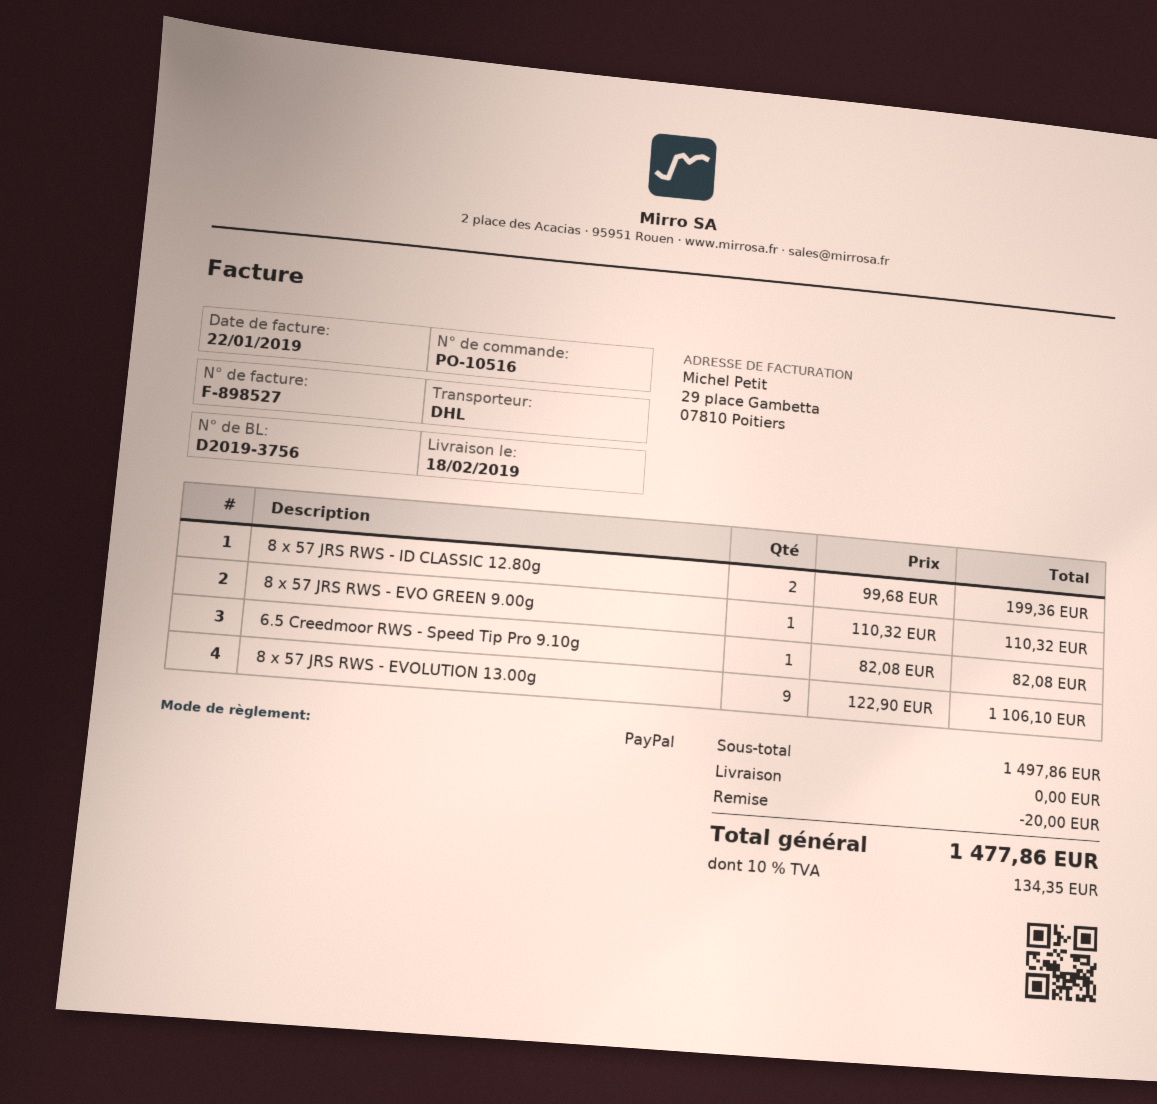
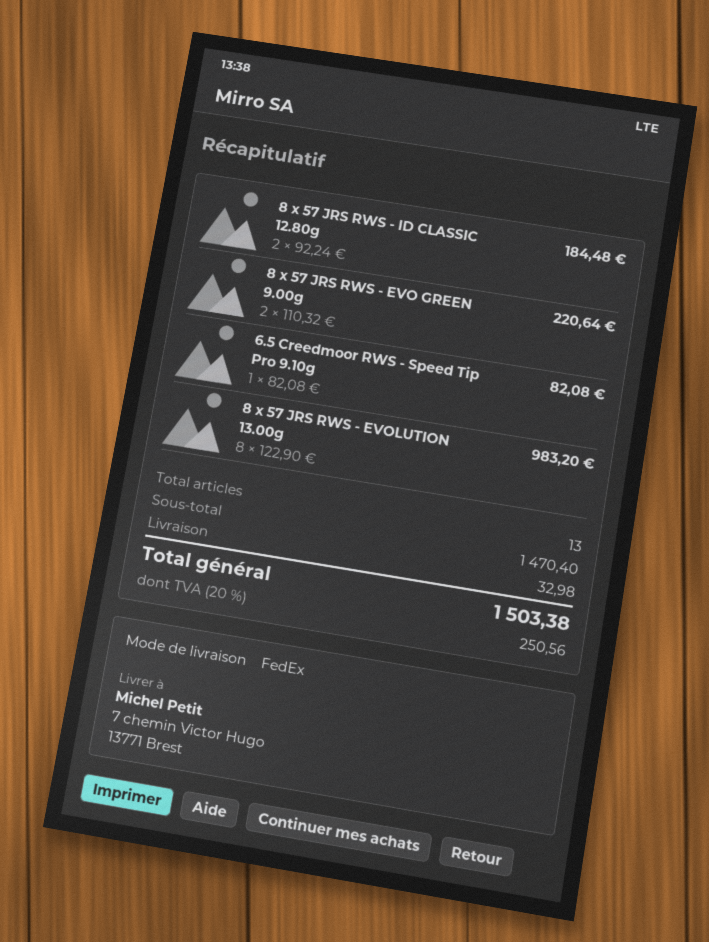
shipping method: DHL -> FedEx
8 x 57 JRS RWS - ID CLASSIC 12.80g: 2 x 99.68 = 199.36 -> 2 x 92.24 = 184.48
8 x 57 JRS RWS - EVO GREEN 9.00g: 1 x 110.32 = 110.32 -> 2 x 110.32 = 220.64
8 x 57 JRS RWS - EVOLUTION 13.00g: 9 x 122.90 = 1106.10 -> 8 x 122.90 = 983.20
subtotal: 1497.86 -> 1470.40
discount: 20.00 -> none
shipping: 0.00 -> 32.98
tax: 10% = 134.35 -> 20% = 250.56
total: 1477.86 -> 1503.38

